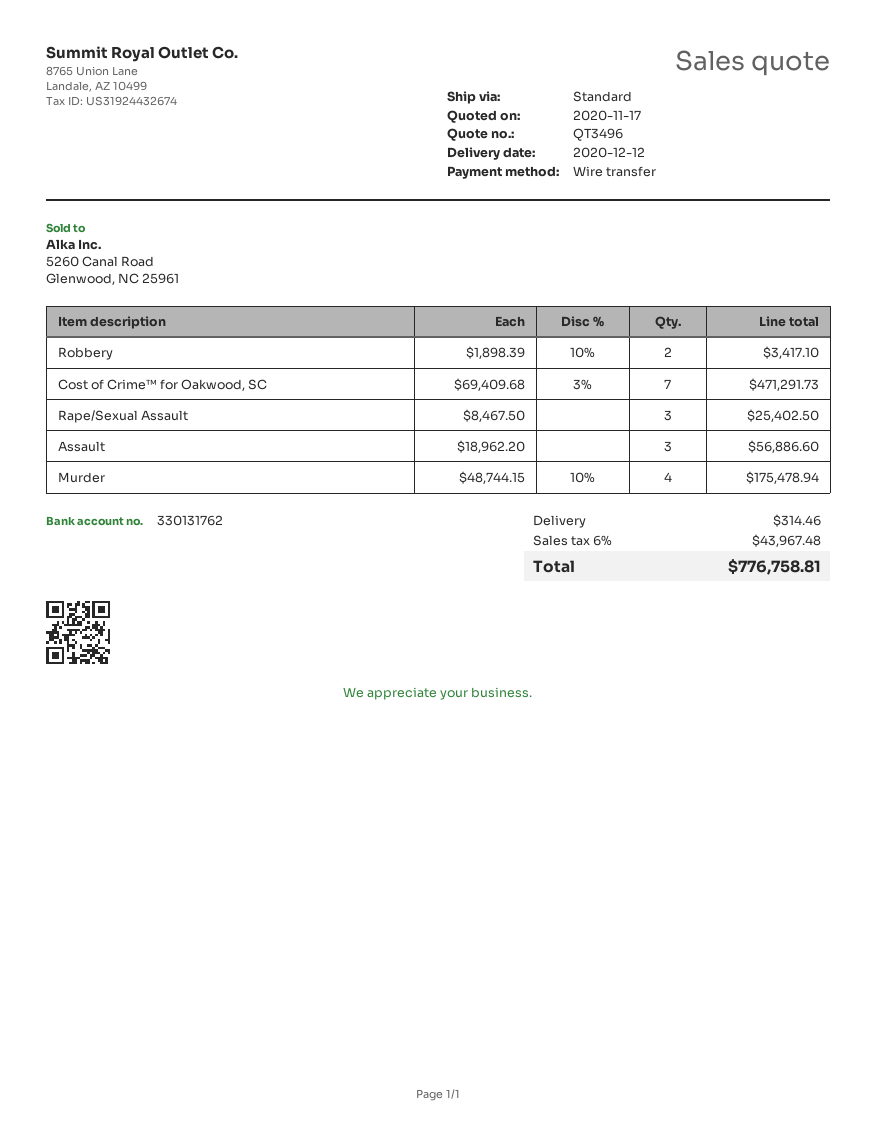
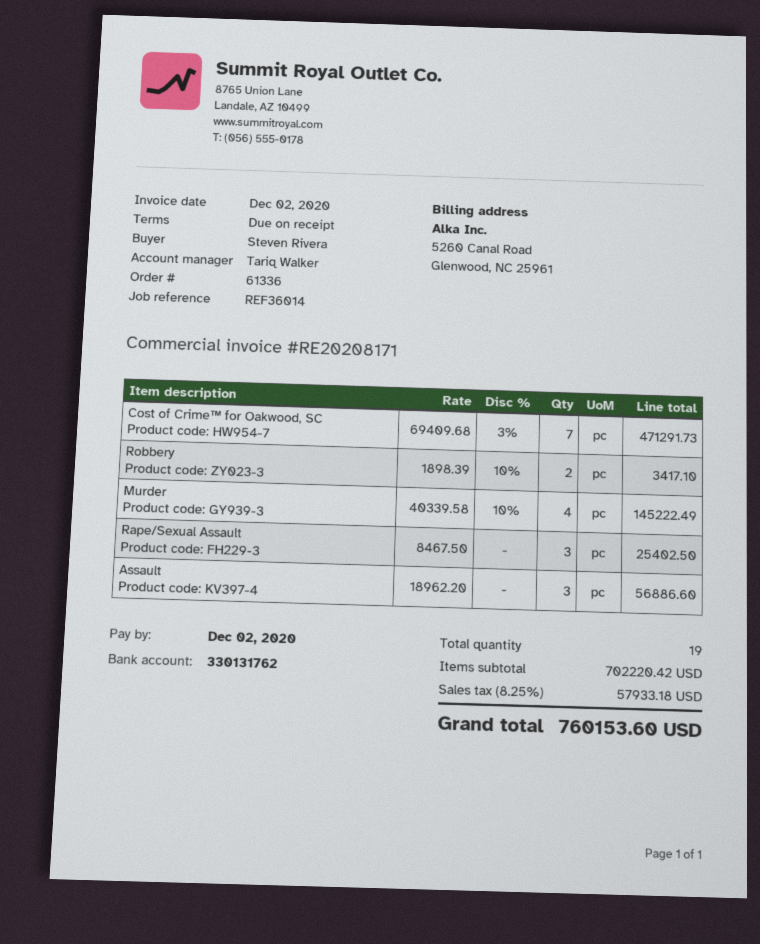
Murder: 4 x 48744.15 - 10% = 175478.94 -> 4 x 40339.58 - 10% = 145222.49
shipping: 314.46 -> none
tax: 6% = 43967.48 -> 8.25% = 57933.18
total: 776758.81 -> 760153.60

